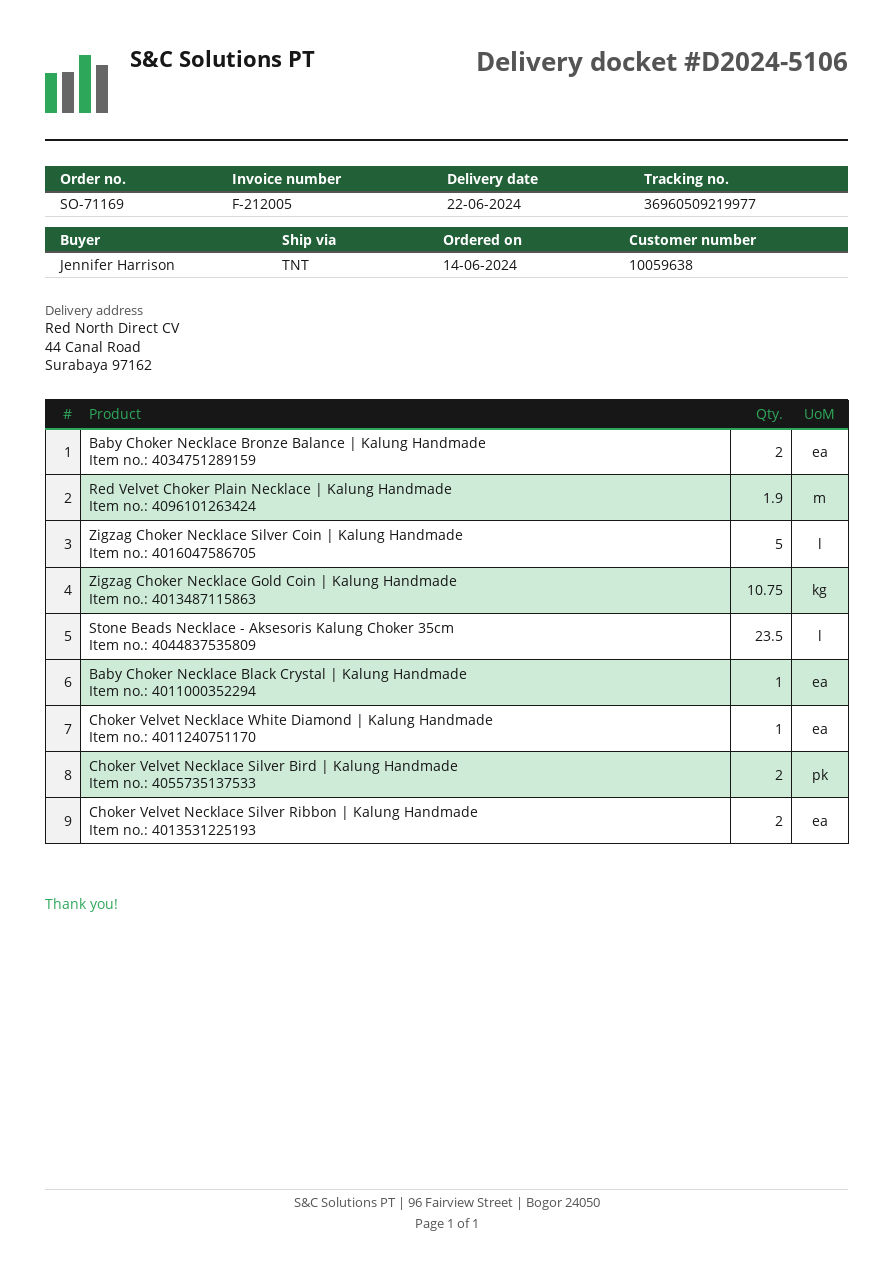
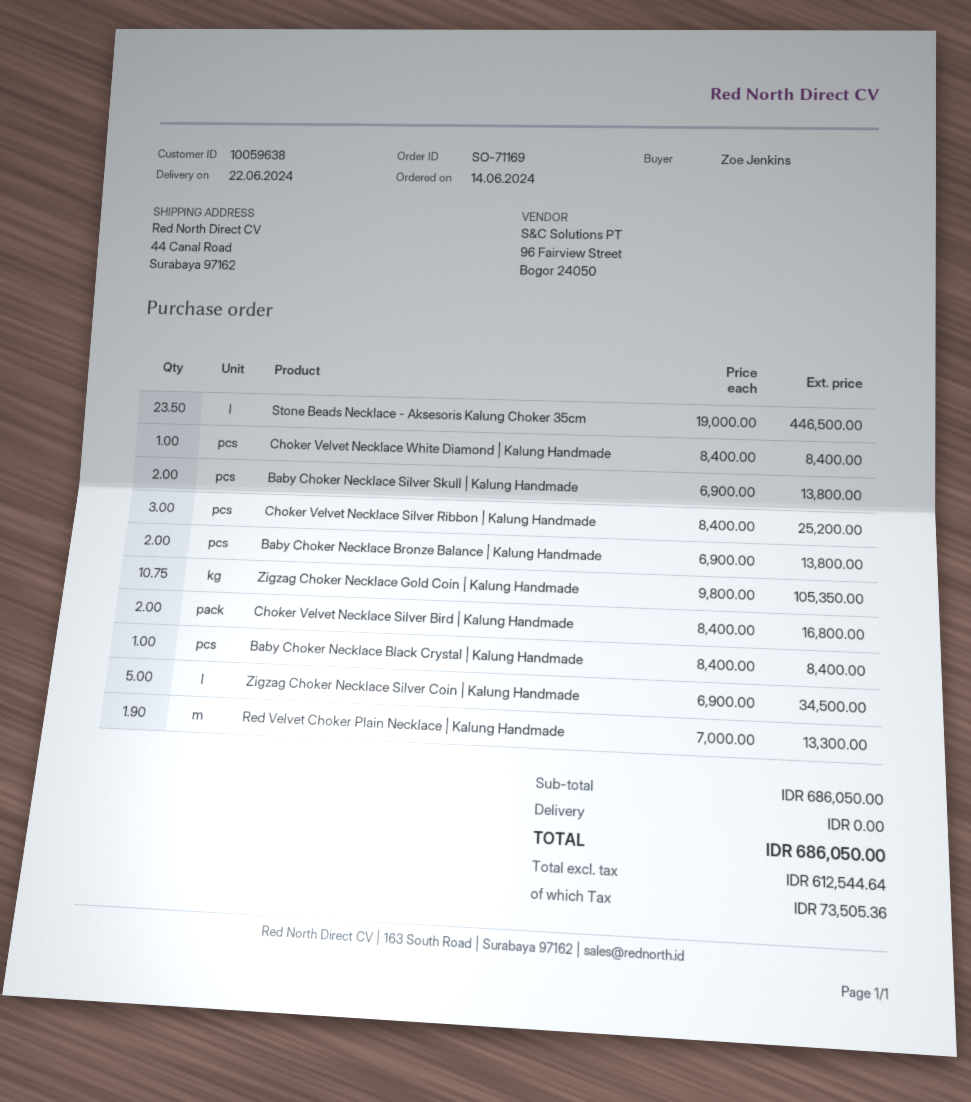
ordered by: Jennifer Harrison -> Zoe Jenkins
Choker Velvet Necklace Silver Ribbon | Kalung Handmade: 2 -> 3
Baby Choker Necklace Silver Skull | Kalung Handmade: none -> 2

